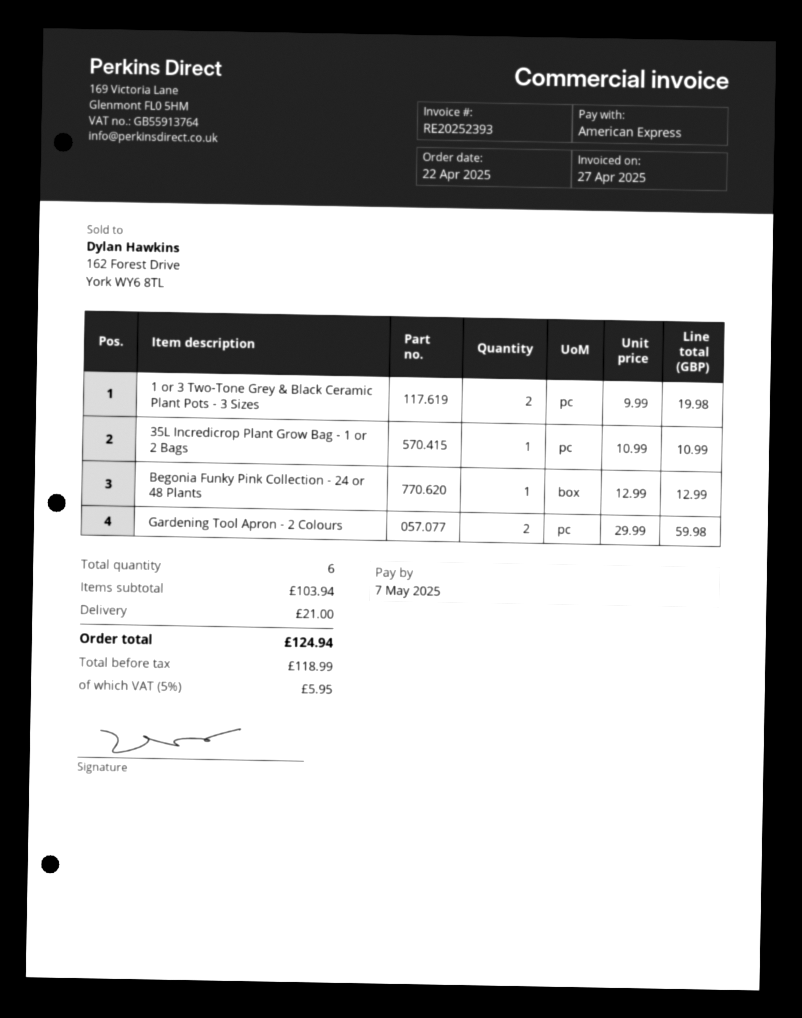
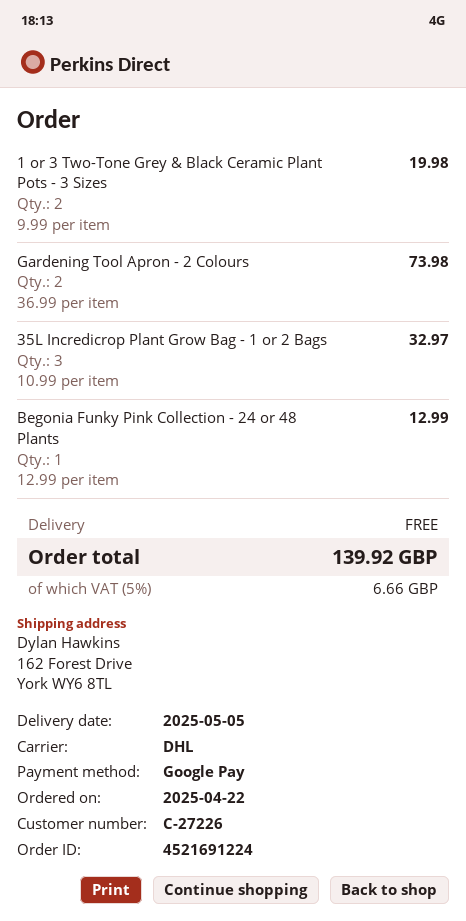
payment method: American Express -> Google Pay
35L Incredicrop Plant Grow Bag - 1 or 2 Bags: 1 x 10.99 = 10.99 -> 3 x 10.99 = 32.97
Gardening Tool Apron - 2 Colours: 2 x 29.99 = 59.98 -> 2 x 36.99 = 73.98
shipping: 21.00 -> 0.00
tax: 5% = 5.95 -> 5% = 6.66
total: 124.94 -> 139.92

